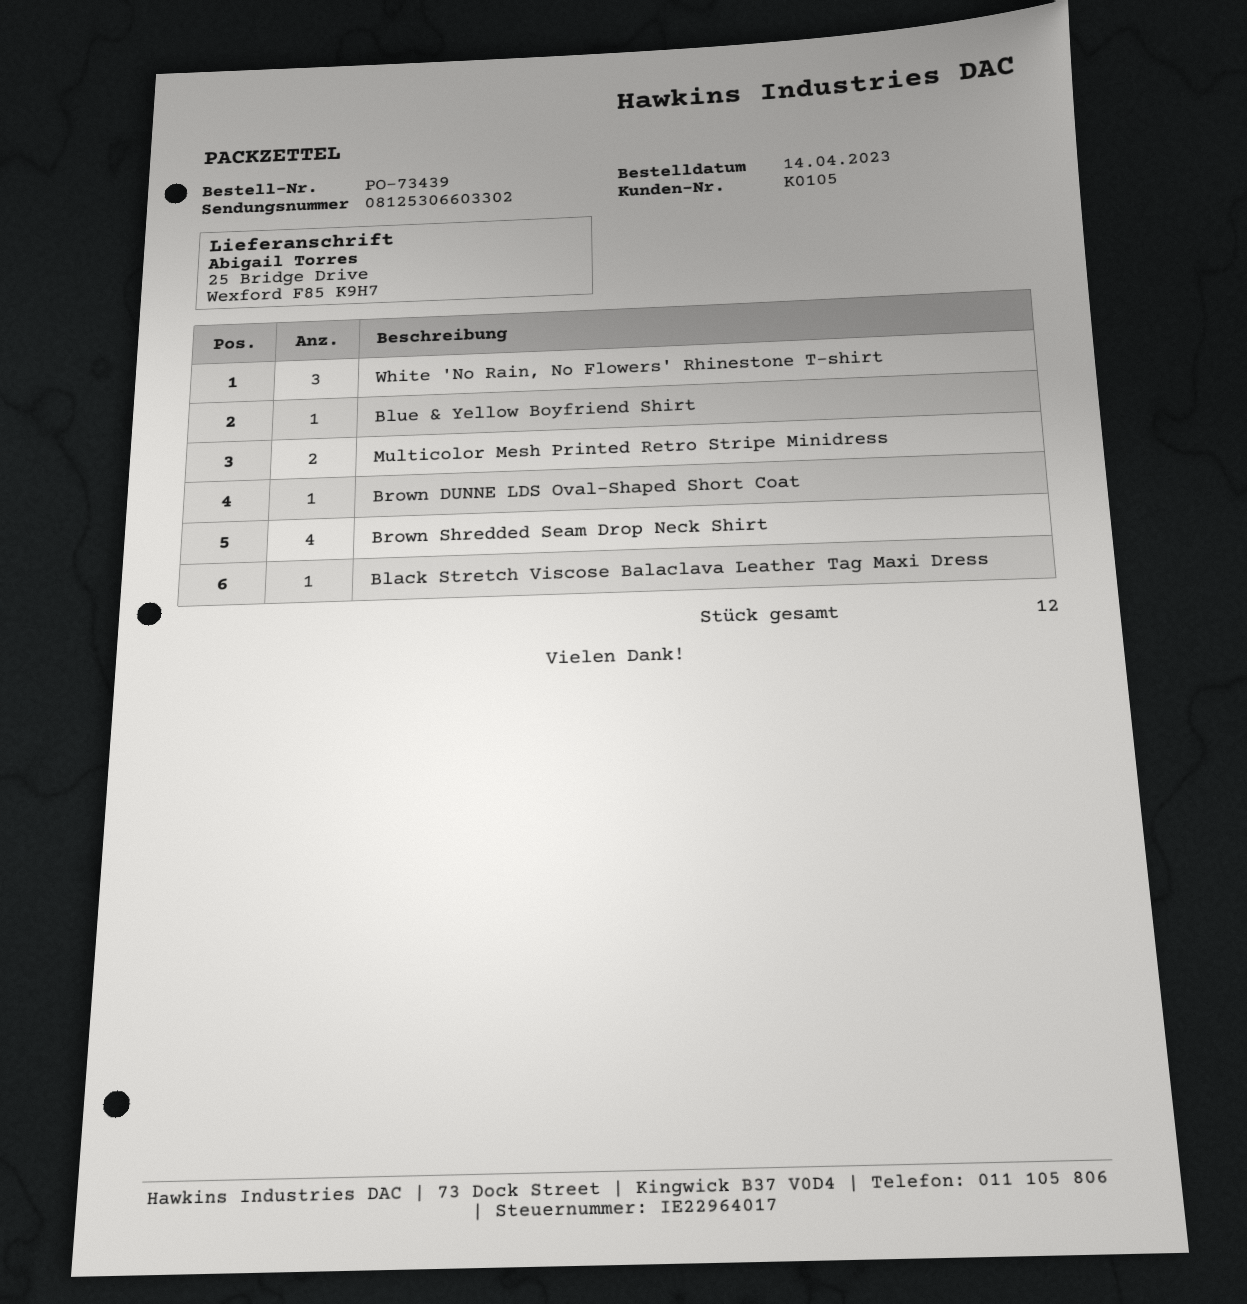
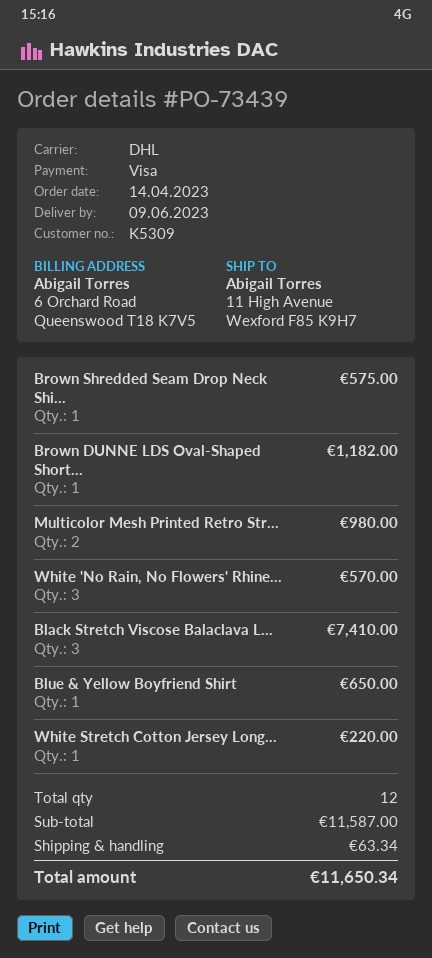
customer number: K0105 -> K5309
ship to: 25 Bridge Drive, Wexford F85 K9H7 -> 11 High Avenue, Wexford F85 K9H7
Brown Shredded Seam Drop Neck Shirt: 4 -> 1
Black Stretch Viscose Balaclava Leather Tag Maxi Dress: 1 -> 3
White Stretch Cotton Jersey Long...: none -> 1

